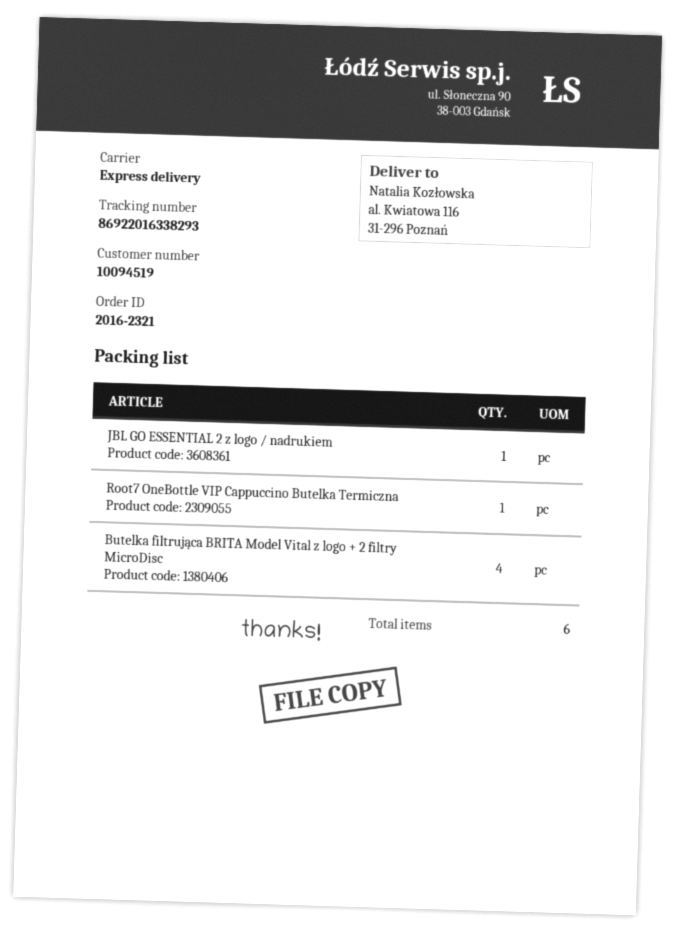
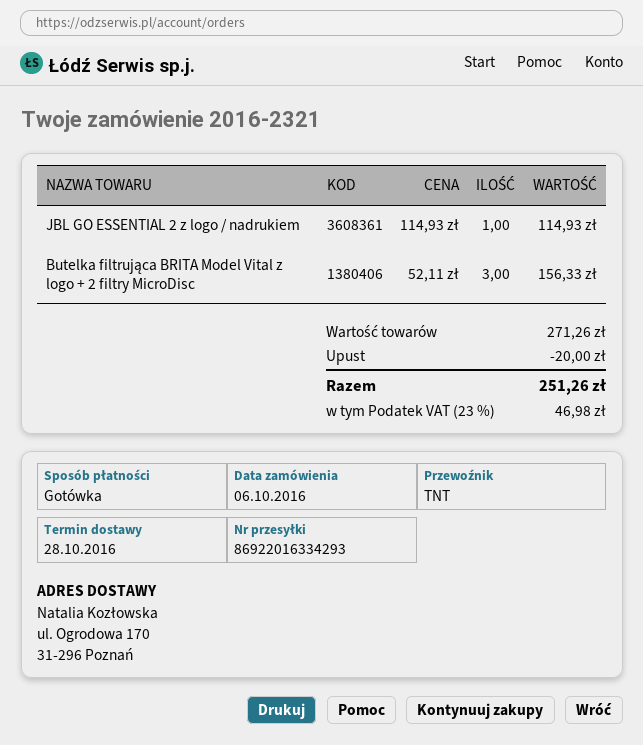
shipping method: express -> TNT
tracking number: 86922016338293 -> 86922016334293
ship to: al. Kwiatowa 116, 31-296 Poznań -> ul. Ogrodowa 170, 31-296 Poznań
Root7 OneBottle VIP Cappuccino Butelka Termiczna: 1 -> none
Butelka filtrująca BRITA Model Vital z logo + 2 filtry MicroDisc: 4 -> 3

